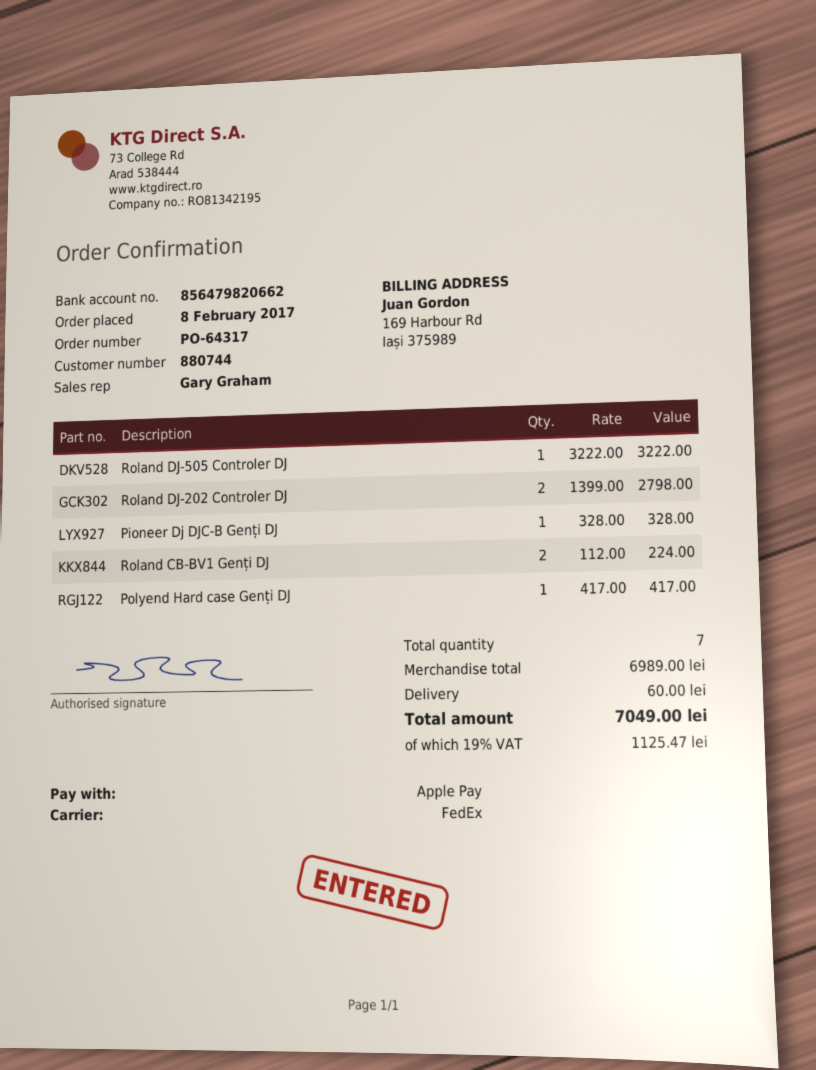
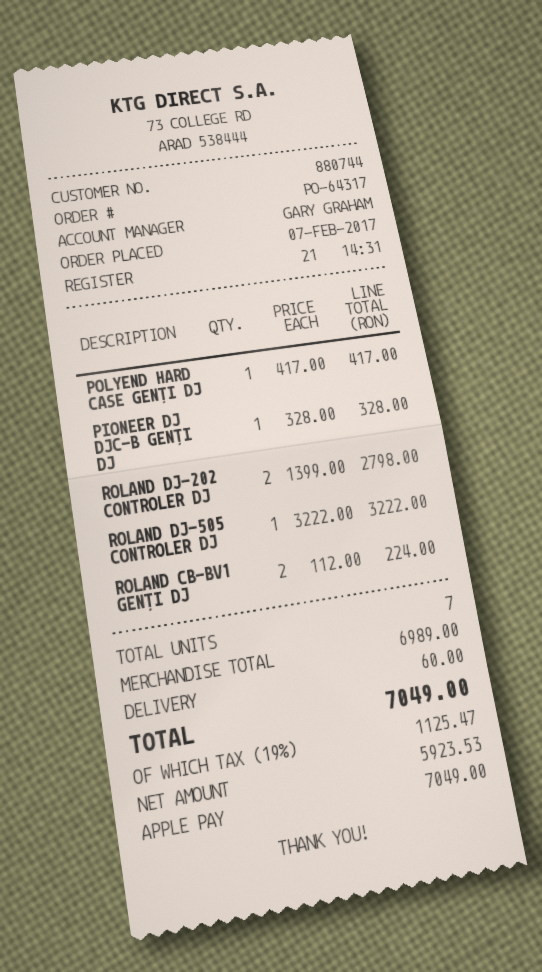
order date: 2017-02-08 -> 2017-02-07

